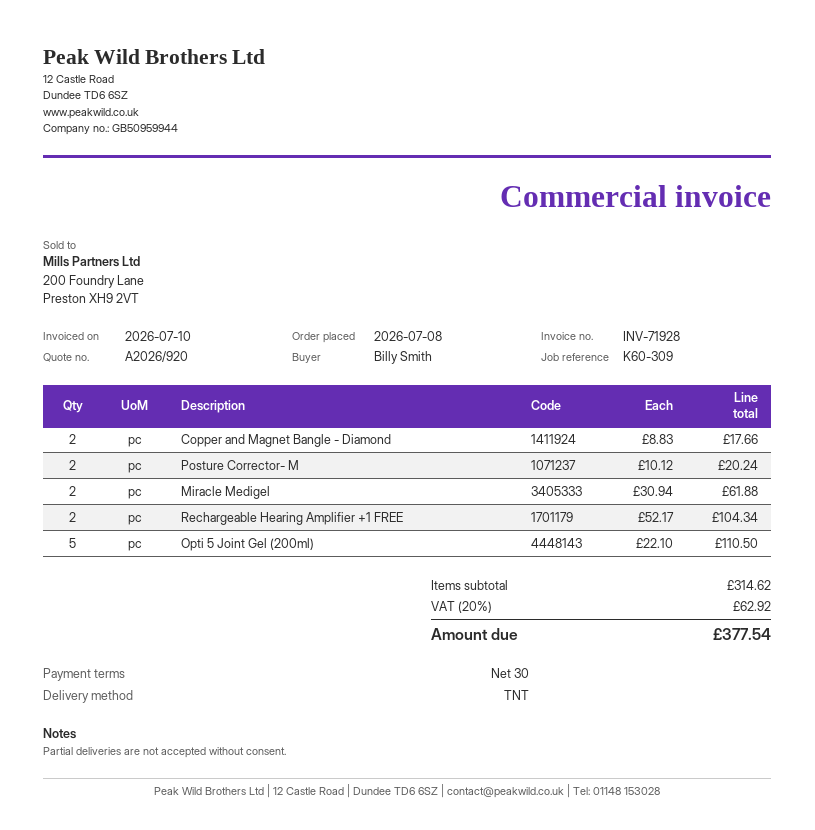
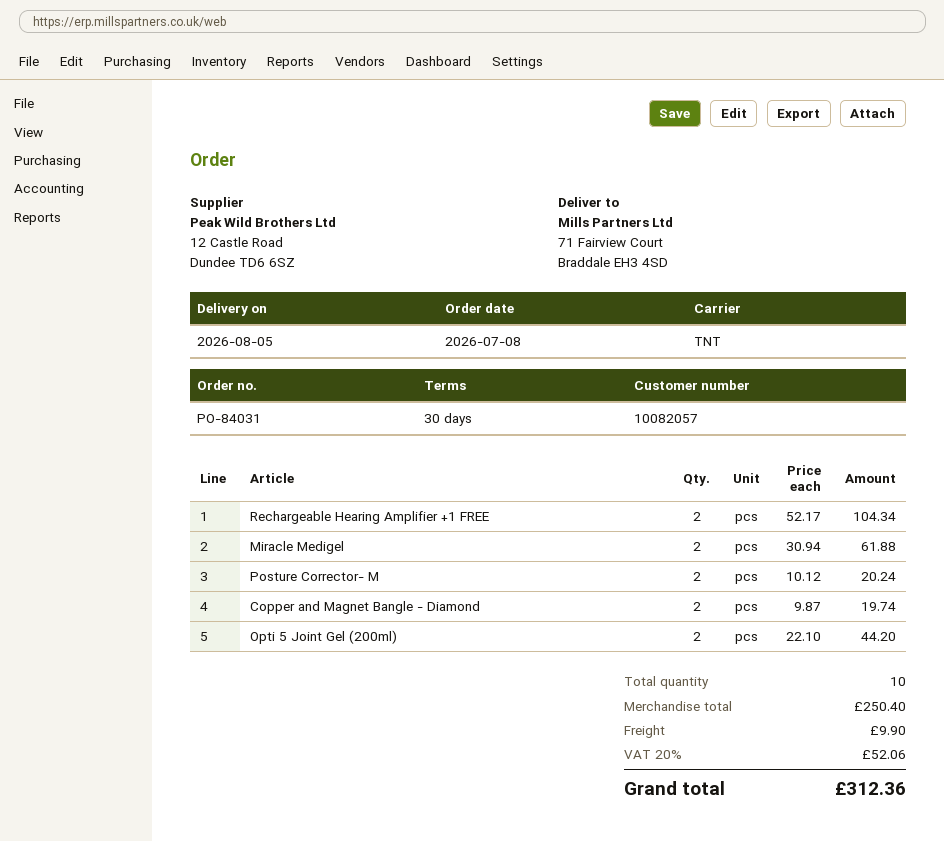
Copper and Magnet Bangle - Diamond: 2 x 8.83 = 17.66 -> 2 x 9.87 = 19.74
Opti 5 Joint Gel (200ml): 5 x 22.10 = 110.50 -> 2 x 22.10 = 44.20
subtotal: 314.62 -> 250.40
shipping: none -> 9.90
tax: 20% = 62.92 -> 20% = 52.06
total: 377.54 -> 312.36

